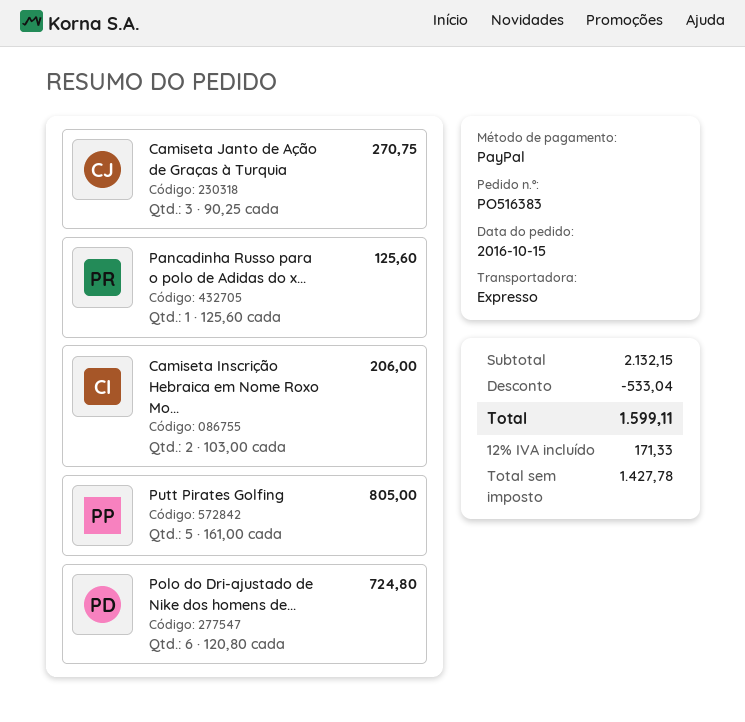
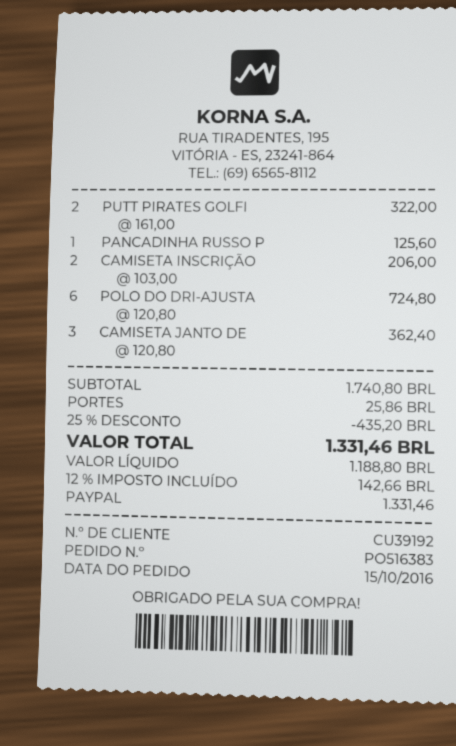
Camiseta Janto de Ação de Graças à Turquia: 3 x 90.25 = 270.75 -> 3 x 120.80 = 362.40
Putt Pirates Golfing: 5 x 161.00 = 805.00 -> 2 x 161.00 = 322.00
subtotal: 2132.15 -> 1740.80
discount: 533.04 -> 435.20
shipping: none -> 25.86
net: 1427.78 -> 1188.80
tax: 12% = 171.33 -> 12% = 142.66
total: 1599.11 -> 1331.46

